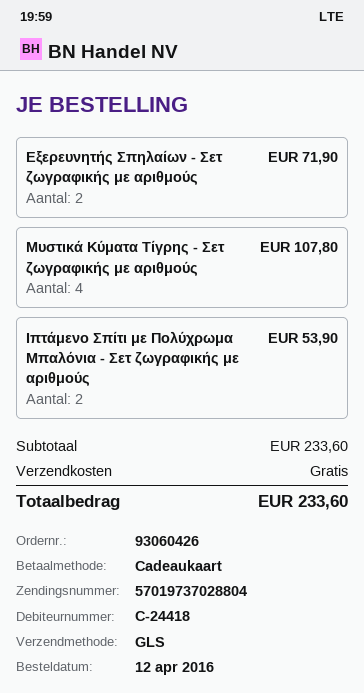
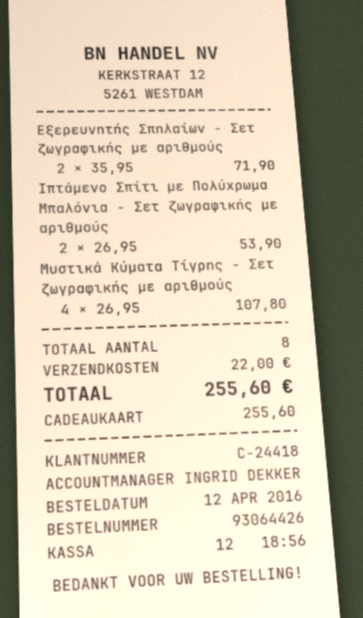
order number: 93060426 -> 93064426
shipping: 0.00 -> 22.00
total: 233.60 -> 255.60

